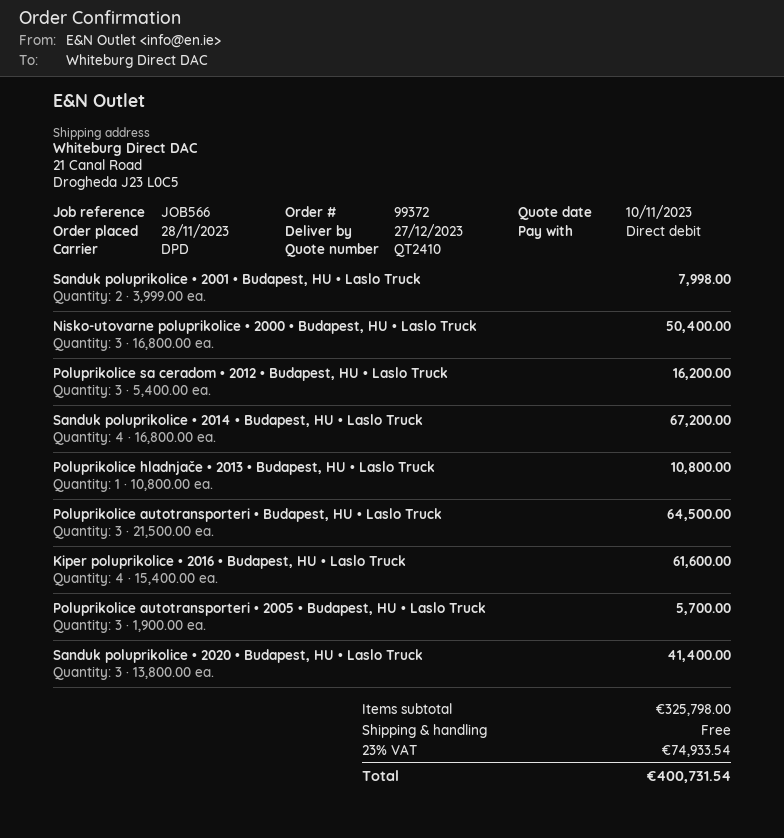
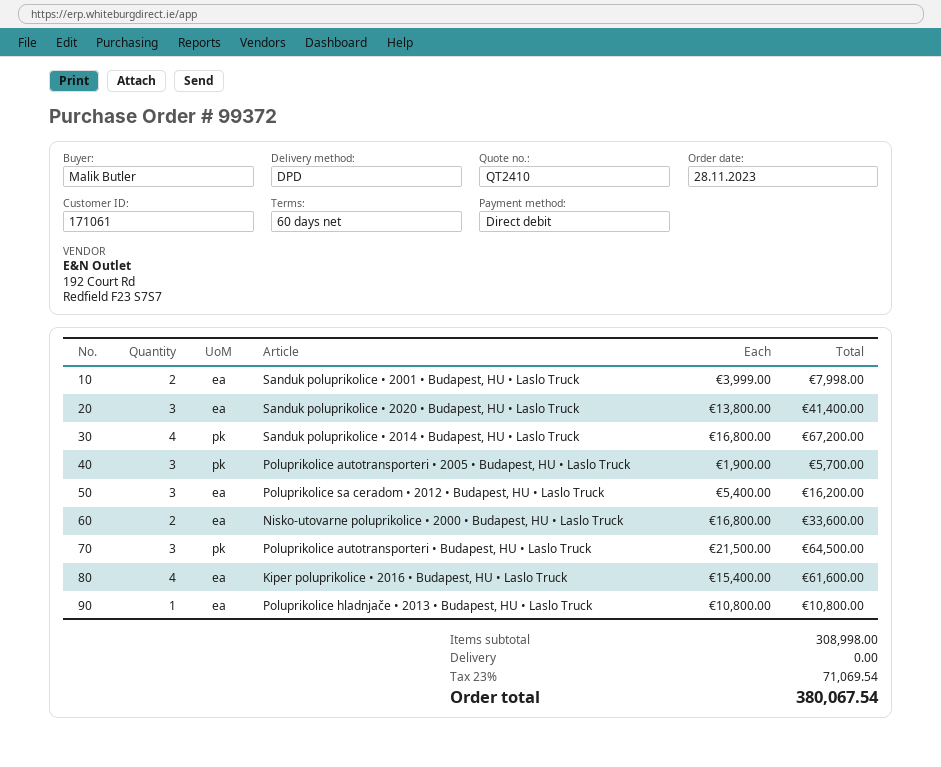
Nisko-utovarne poluprikolice • 2000 • Budapest, HU • Laslo Truck: 3 x 16800.00 = 50400.00 -> 2 x 16800.00 = 33600.00
subtotal: 325798.00 -> 308998.00
tax: 23% = 74933.54 -> 23% = 71069.54
total: 400731.54 -> 380067.54

